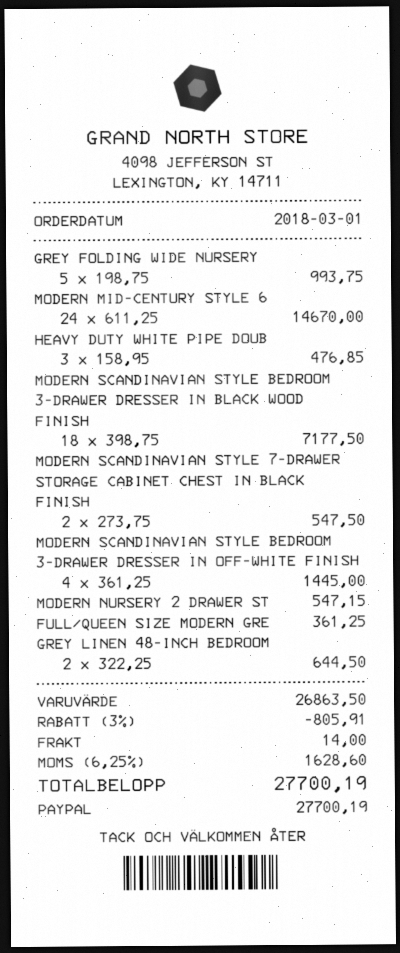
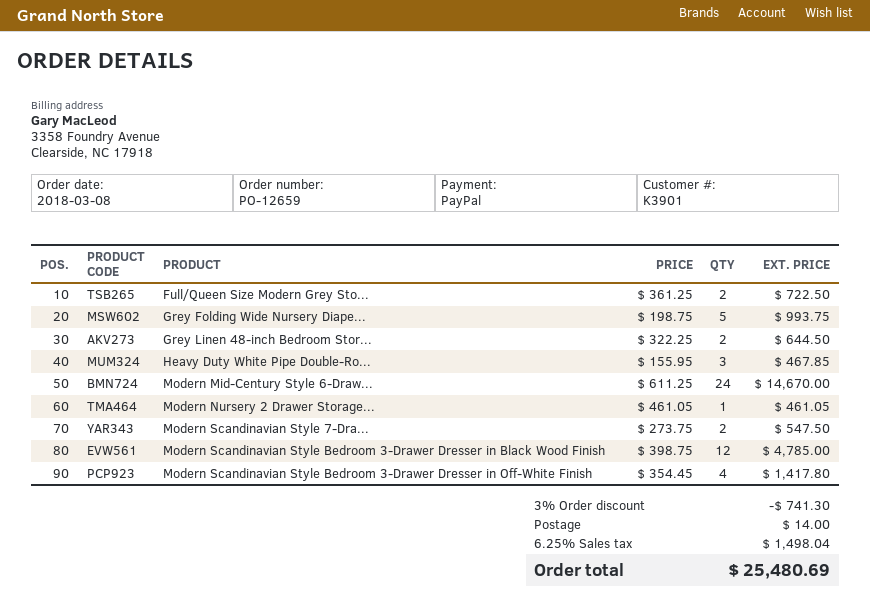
order date: 2018-03-01 -> 2018-03-08
HEAVY DUTY WHITE PIPE DOUB: 3 x 158.95 = 476.85 -> 3 x 155.95 = 467.85
MODERN SCANDINAVIAN STYLE BEDROOM 3-DRAWER DRESSER IN BLACK WOOD FINISH: 18 x 398.75 = 7177.50 -> 12 x 398.75 = 4785.00
MODERN SCANDINAVIAN STYLE BEDROOM 3-DRAWER DRESSER IN OFF-WHITE FINISH: 4 x 361.25 = 1445.00 -> 4 x 354.45 = 1417.80
MODERN NURSERY 2 DRAWER ST: 1 x 547.15 = 547.15 -> 1 x 461.05 = 461.05
FULL/QUEEN SIZE MODERN GRE: 1 x 361.25 = 361.25 -> 2 x 361.25 = 722.50
discount: 3% = 805.91 -> 3% = 741.30
tax: 6.25% = 1628.60 -> 6.25% = 1498.04
total: 27700.19 -> 25480.69

